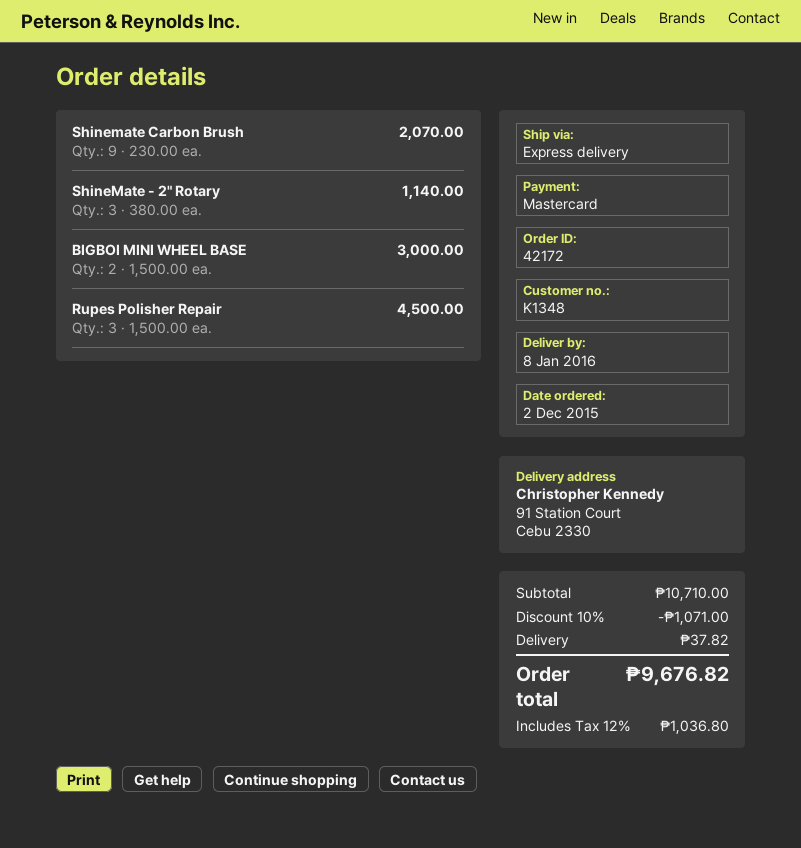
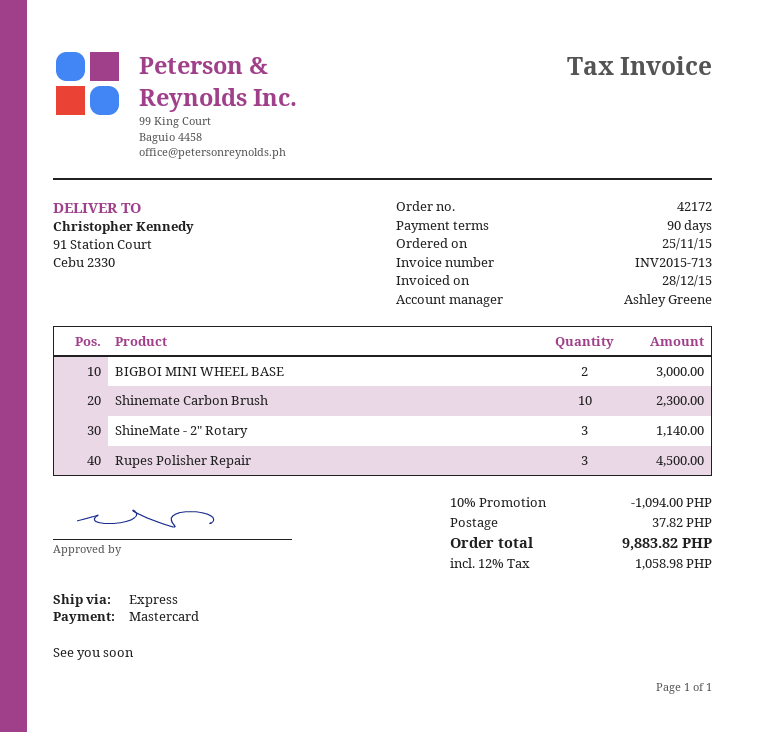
order date: 2015-12-02 -> 2015-11-25
Shinemate Carbon Brush: 9 for 2070.00 -> 10 for 2300.00
discount: 10% = 1071.00 -> 10% = 1094.00
tax: 12% = 1036.80 -> 12% = 1058.98
total: 9676.82 -> 9883.82

